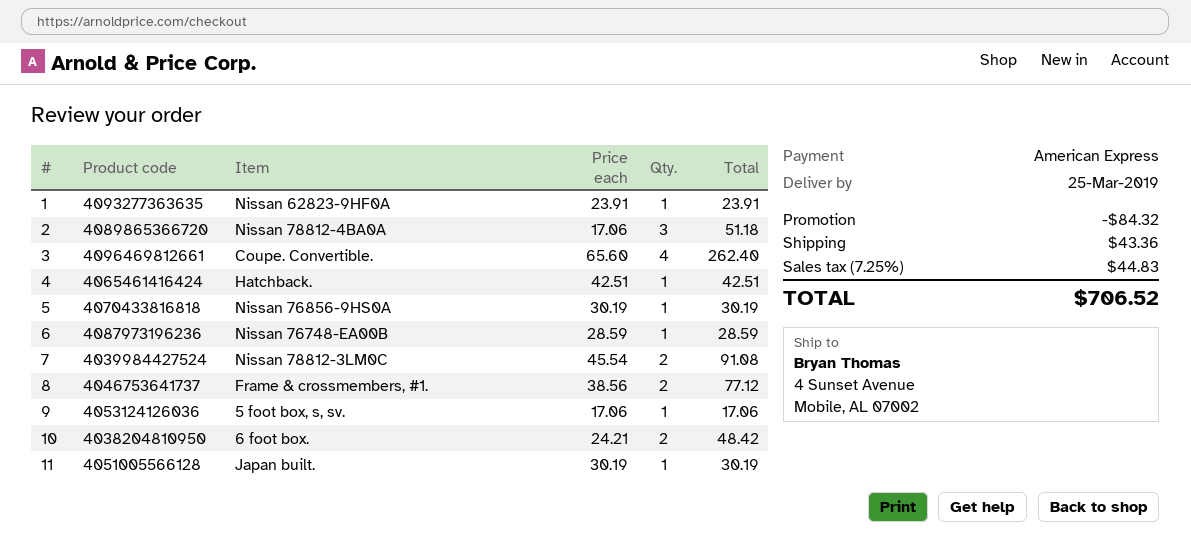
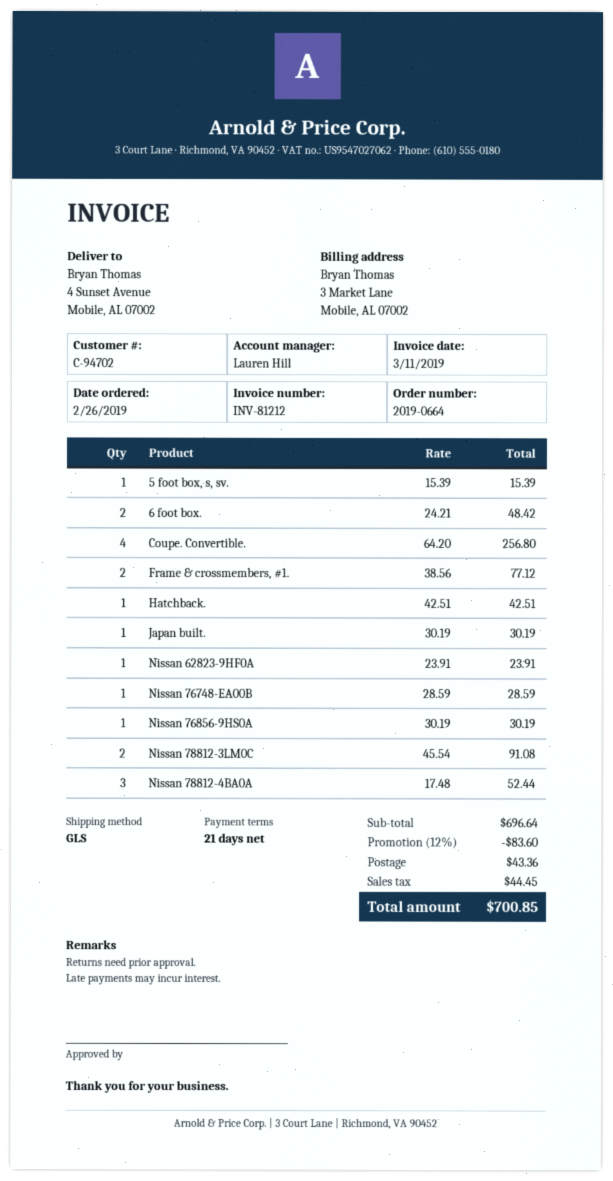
Nissan 78812-4BA0A: 3 x 17.06 = 51.18 -> 3 x 17.48 = 52.44
Coupe. Convertible.: 4 x 65.60 = 262.40 -> 4 x 64.20 = 256.80
5 foot box, s, sv.: 1 x 17.06 = 17.06 -> 1 x 15.39 = 15.39
discount: 84.32 -> 83.60
tax: 44.83 -> 44.45
total: 706.52 -> 700.85

